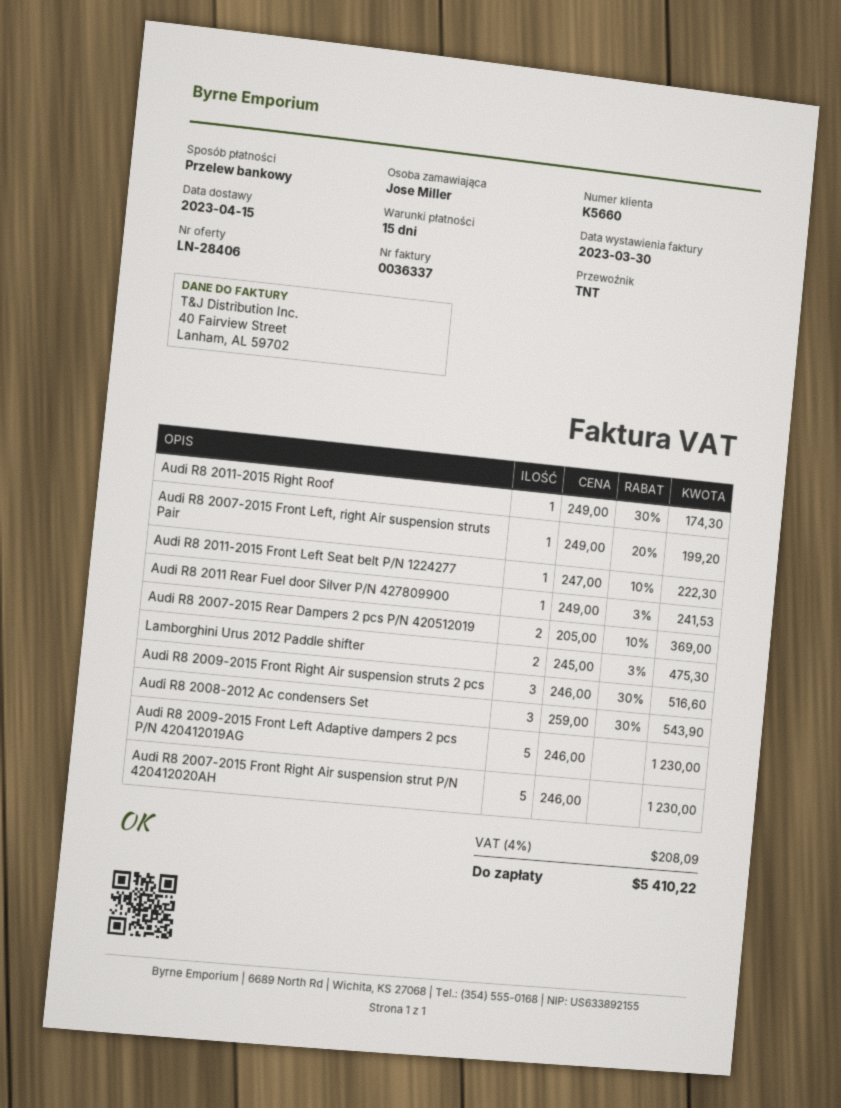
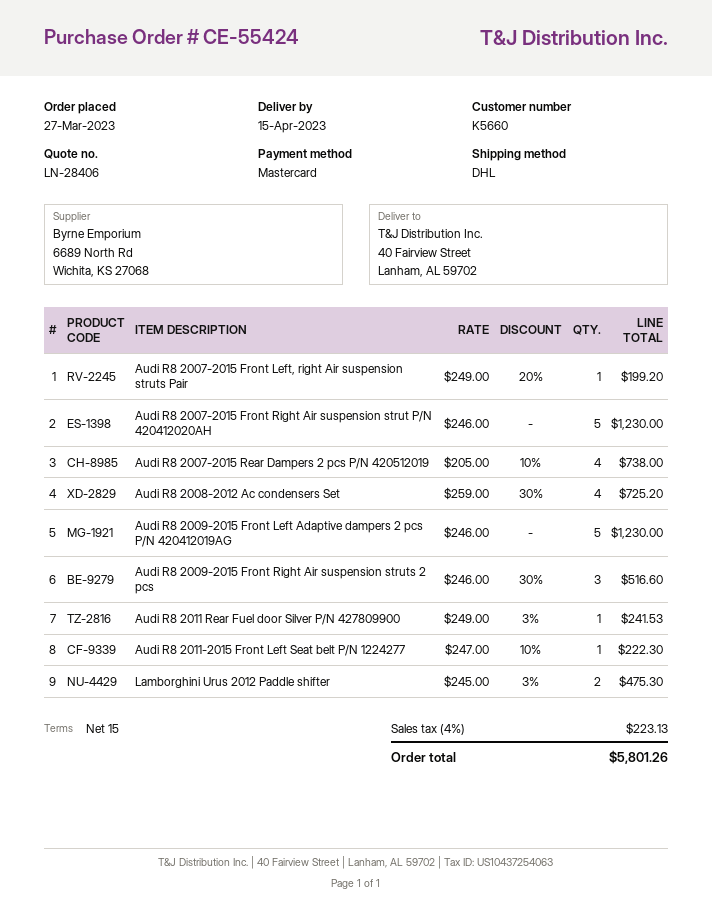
payment method: bank transfer -> Mastercard
shipping method: TNT -> DHL
Audi R8 2011-2015 Right Roof: 1 x 249.00 - 30% = 174.30 -> none
Audi R8 2007-2015 Rear Dampers 2 pcs P/N 420512019: 2 x 205.00 - 10% = 369.00 -> 4 x 205.00 - 10% = 738.00
Audi R8 2008-2012 Ac condensers Set: 3 x 259.00 - 30% = 543.90 -> 4 x 259.00 - 30% = 725.20
tax: 4% = 208.09 -> 4% = 223.13
total: 5410.22 -> 5801.26

